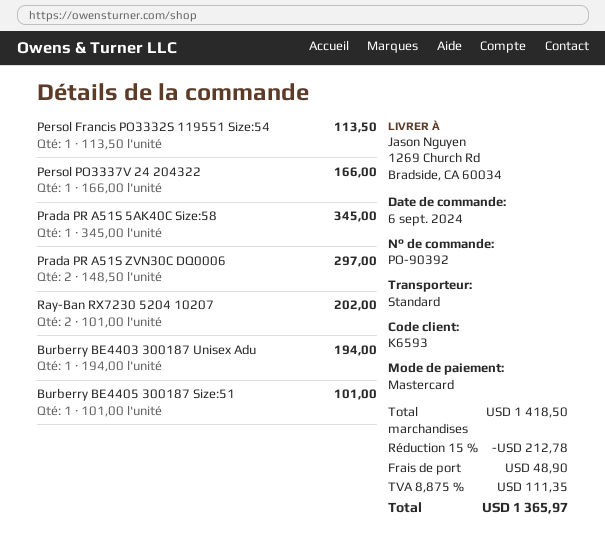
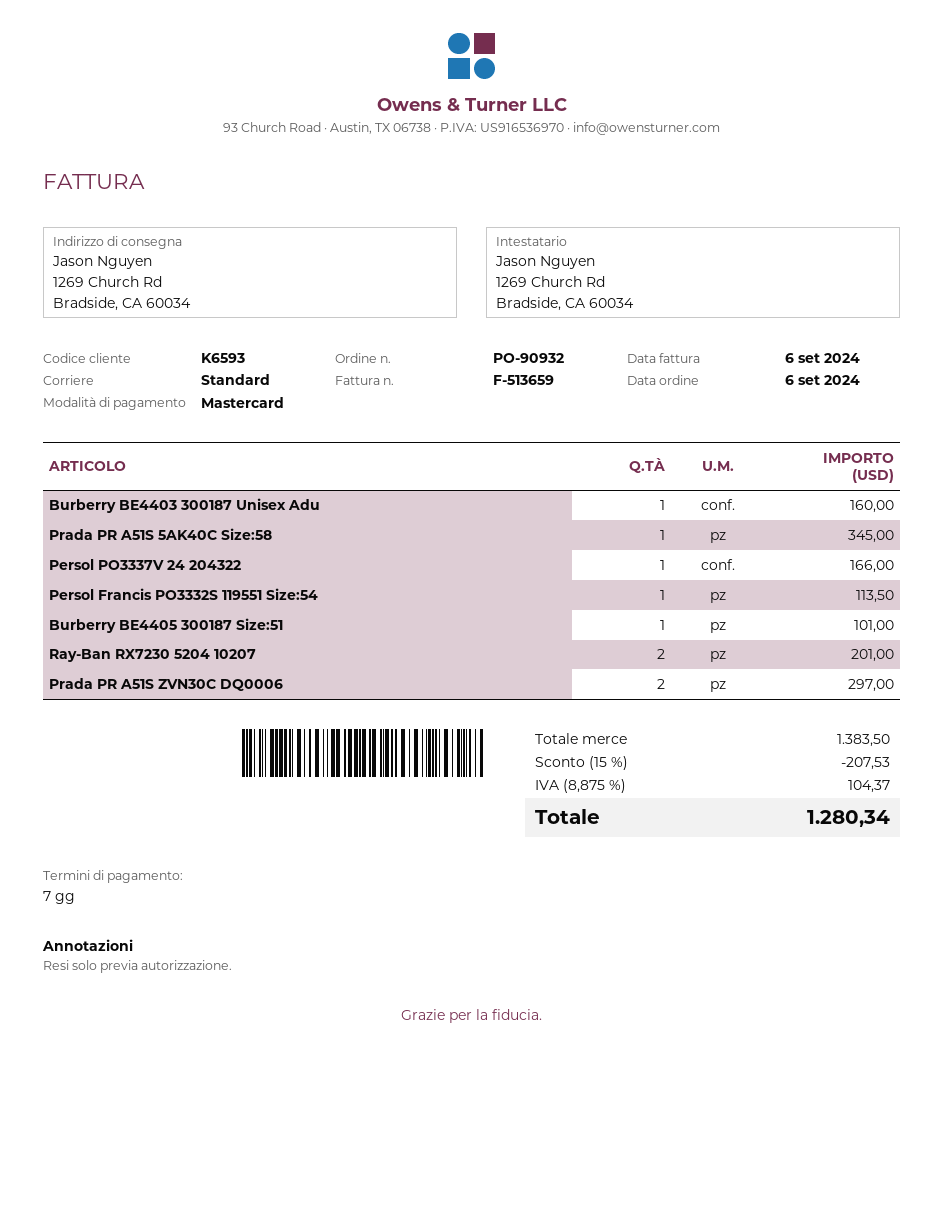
order number: PO-90392 -> PO-90932
Ray-Ban RX7230 5204 10207: 2 for 202.00 -> 2 for 201.00
Burberry BE4403 300187 Unisex Adu: 1 for 194.00 -> 1 for 160.00
subtotal: 1418.50 -> 1383.50
discount: 15% = 212.78 -> 15% = 207.53
shipping: 48.90 -> none
tax: 8.875% = 111.35 -> 8.875% = 104.37
total: 1365.97 -> 1280.34

